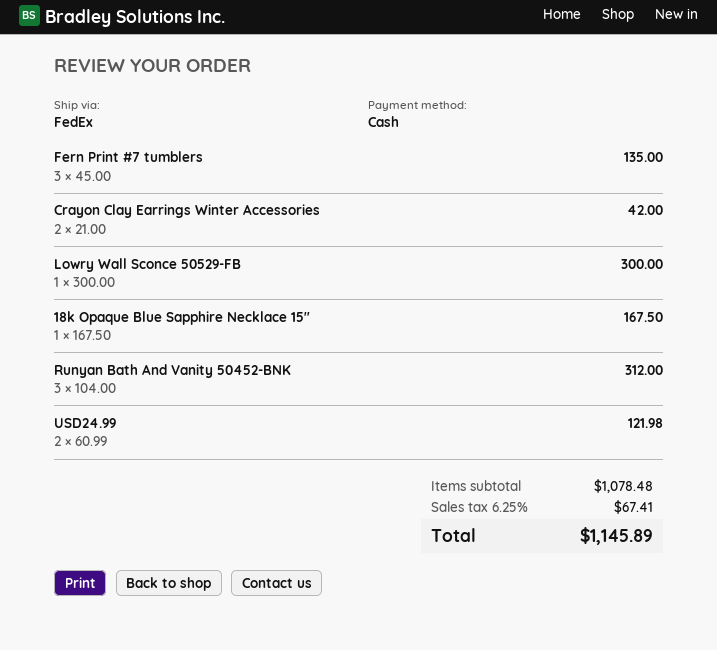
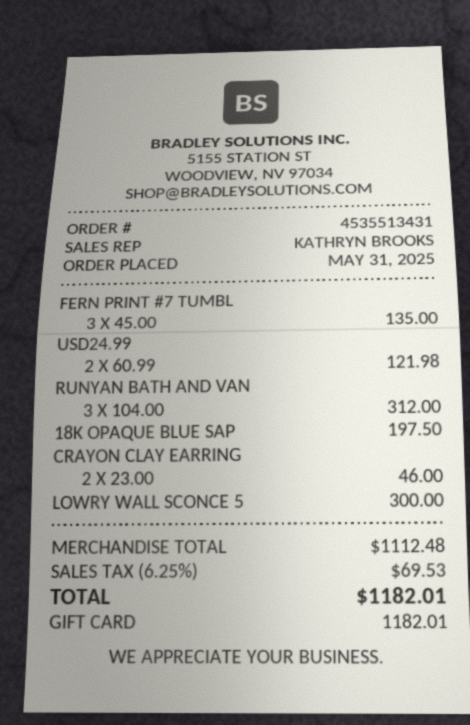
payment method: cash -> gift card
Crayon Clay Earrings Winter Accessories: 2 x 21.00 = 42.00 -> 2 x 23.00 = 46.00
18k Opaque Blue Sapphire Necklace 15": 1 x 167.50 = 167.50 -> 1 x 197.50 = 197.50
subtotal: 1078.48 -> 1112.48
tax: 6.25% = 67.41 -> 6.25% = 69.53
total: 1145.89 -> 1182.01

